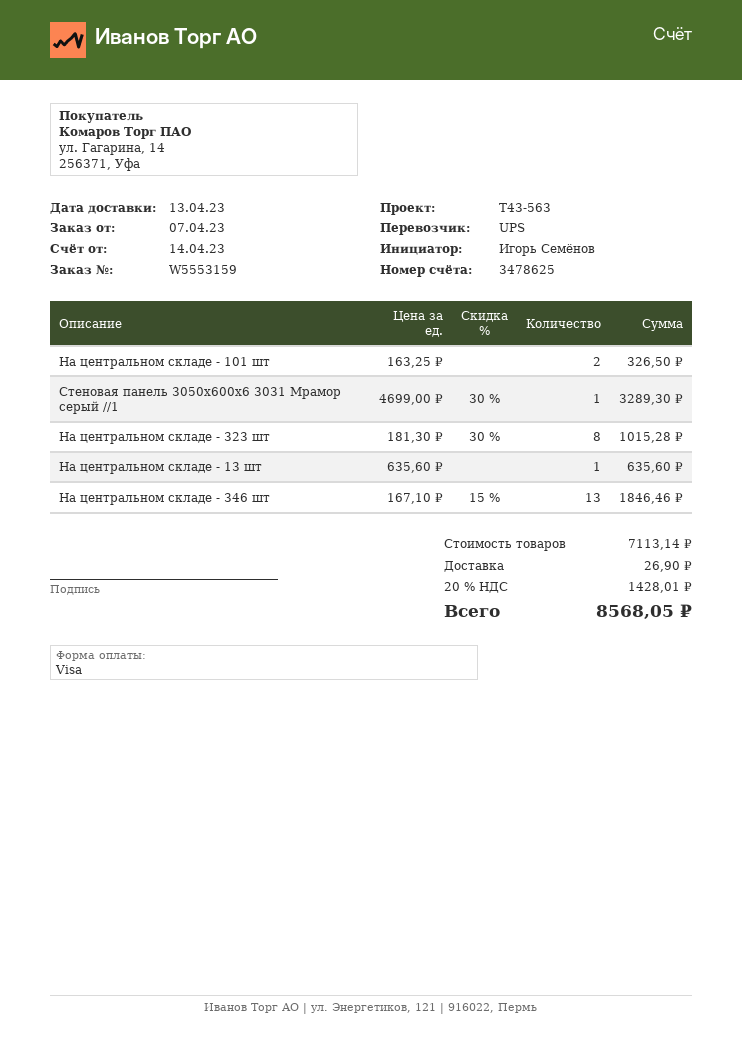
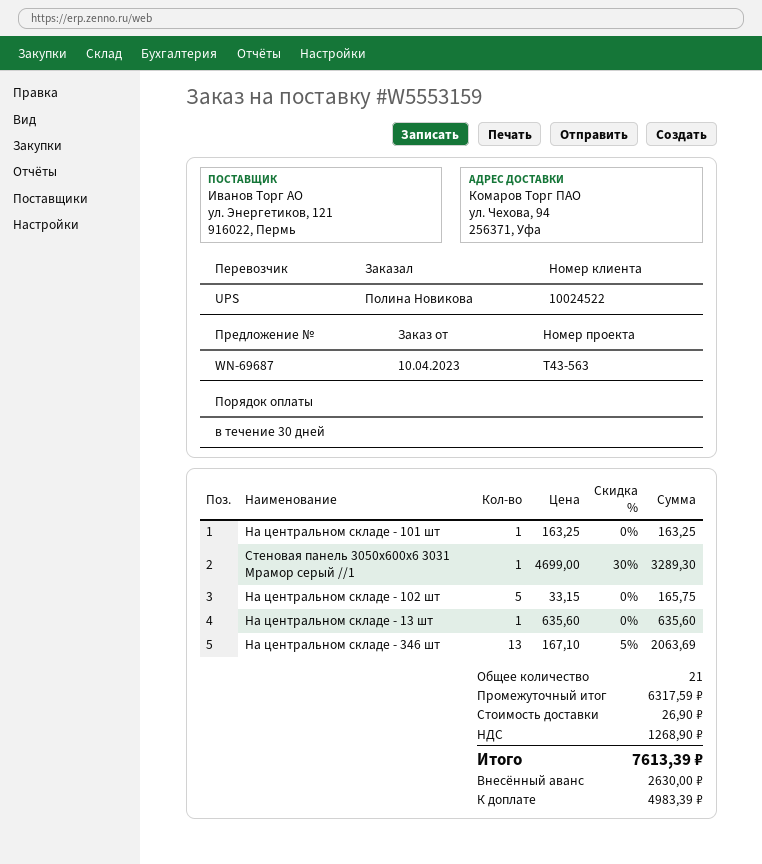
order date: 2023-04-07 -> 2023-04-10
ordered by: Игорь Семёнов -> Полина Новикова
На центральном складе - 101 шт: 2 x 163.25 = 326.50 -> 1 x 163.25 = 163.25
На центральном складе - 323 шт: 8 x 181.30 - 30% = 1015.28 -> none
На центральном складе - 346 шт: 13 x 167.10 - 15% = 1846.46 -> 13 x 167.10 - 5% = 2063.69
На центральном складе - 102 шт: none -> 5 x 33.15 = 165.75
subtotal: 7113.14 -> 6317.59
tax: 1428.01 -> 1268.90
total: 8568.05 -> 7613.39

